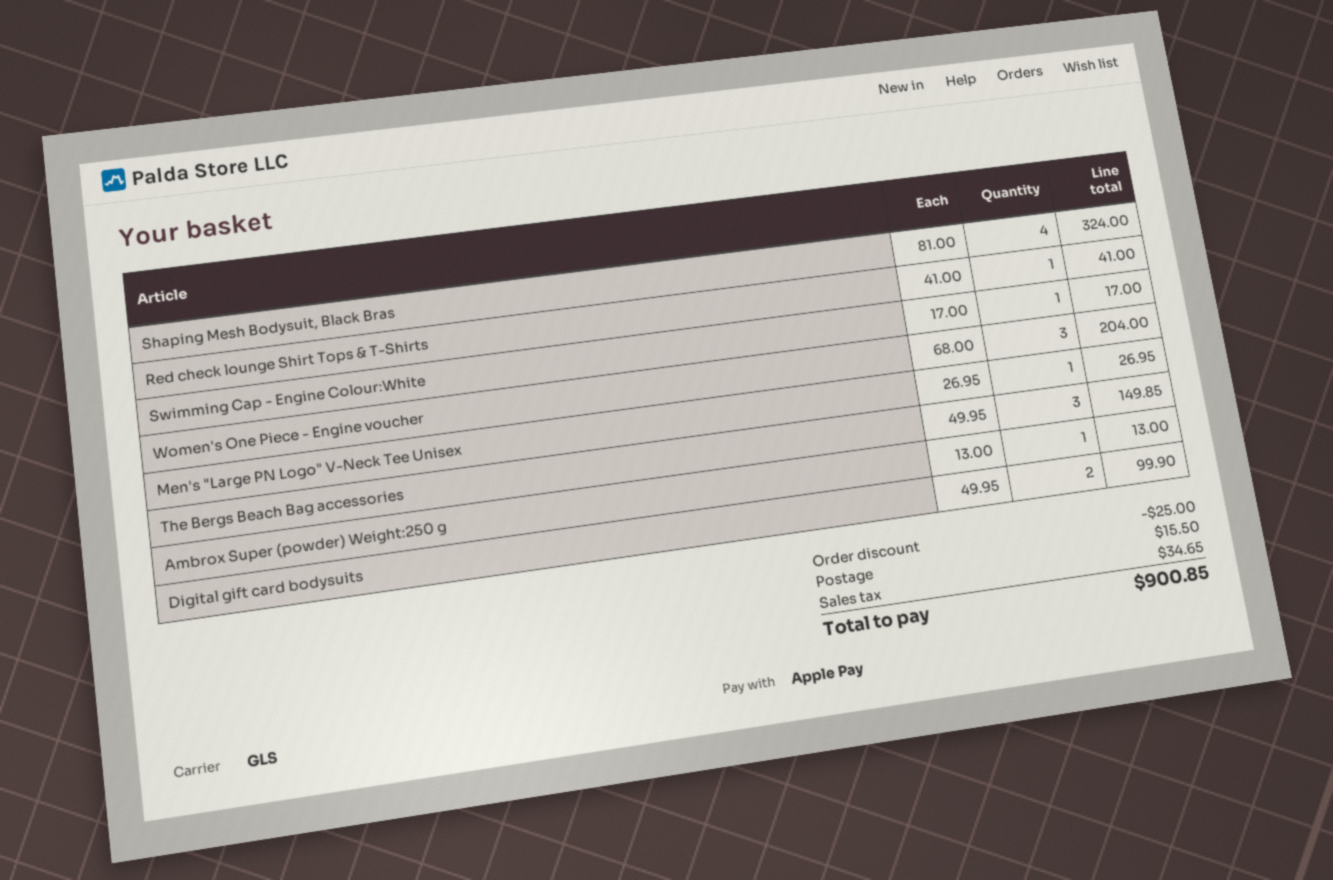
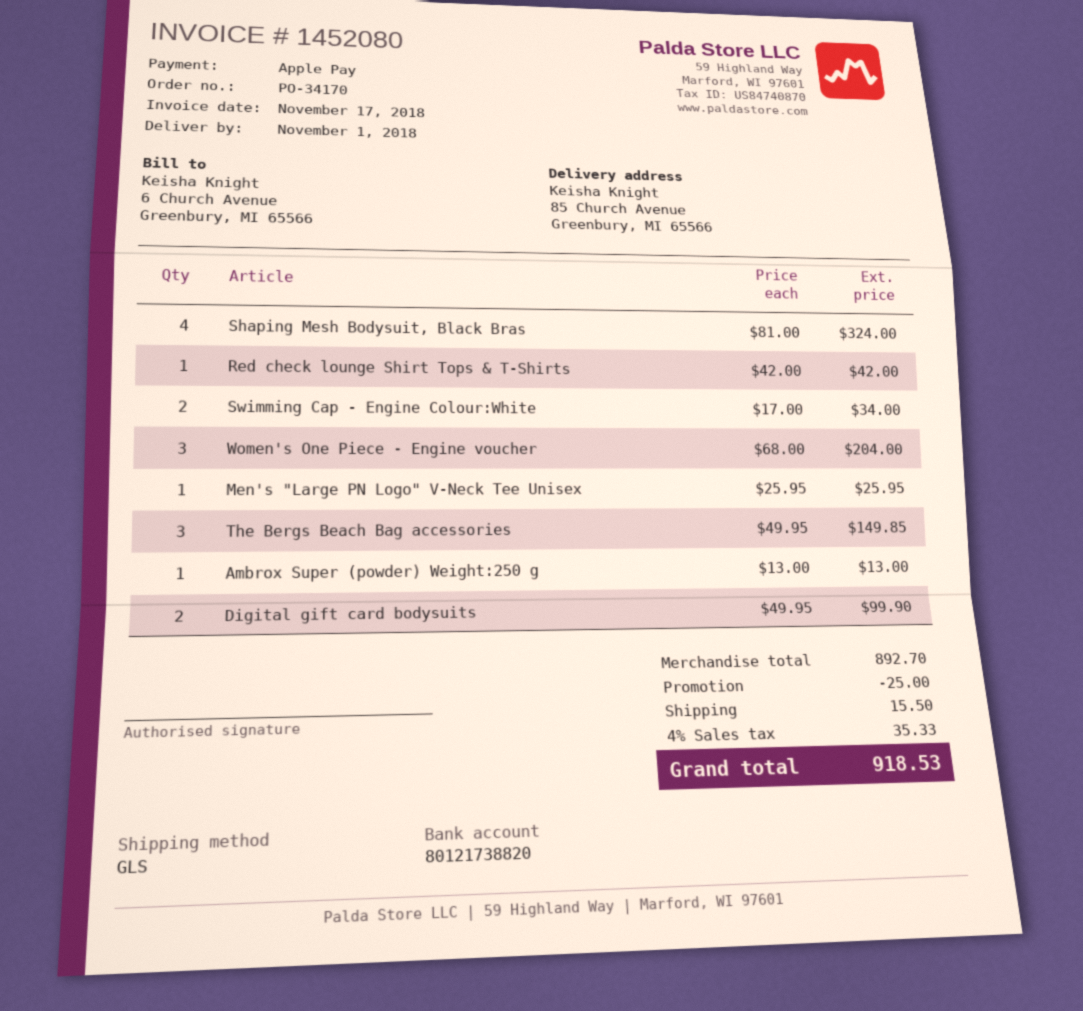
Red check lounge Shirt Tops & T-Shirts: 1 x 41.00 = 41.00 -> 1 x 42.00 = 42.00
Swimming Cap - Engine Colour:White: 1 x 17.00 = 17.00 -> 2 x 17.00 = 34.00
Men's "Large PN Logo" V-Neck Tee Unisex: 1 x 26.95 = 26.95 -> 1 x 25.95 = 25.95
tax: 34.65 -> 35.33
total: 900.85 -> 918.53

